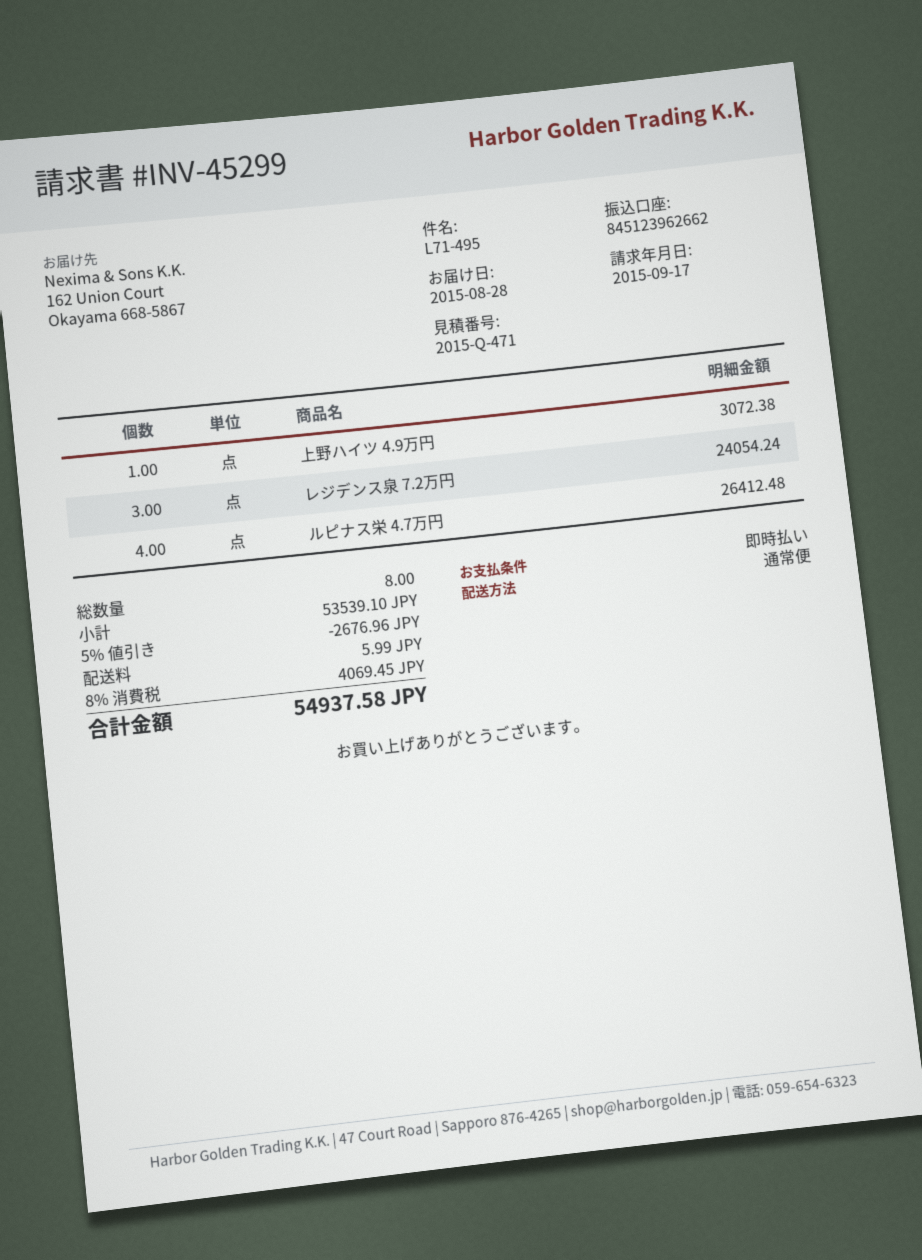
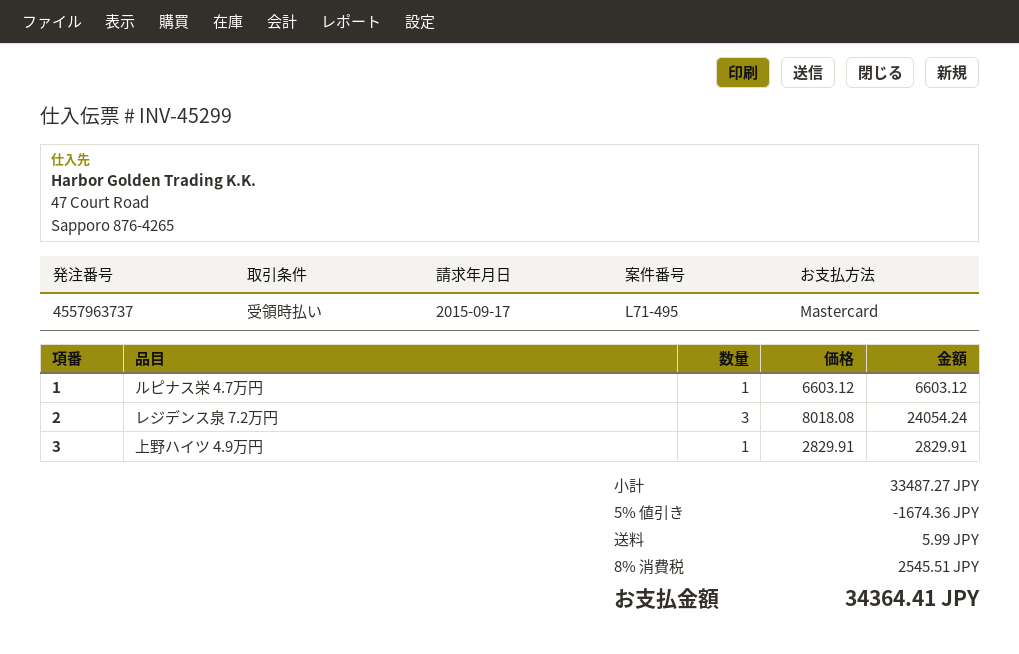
上野ハイツ 4.9万円: 1 for 3072.38 -> 1 for 2829.91
ルピナス栄 4.7万円: 4 for 26412.48 -> 1 for 6603.12
subtotal: 53539.10 -> 33487.27
discount: 5% = 2676.96 -> 5% = 1674.36
tax: 8% = 4069.45 -> 8% = 2545.51
total: 54937.58 -> 34364.41

